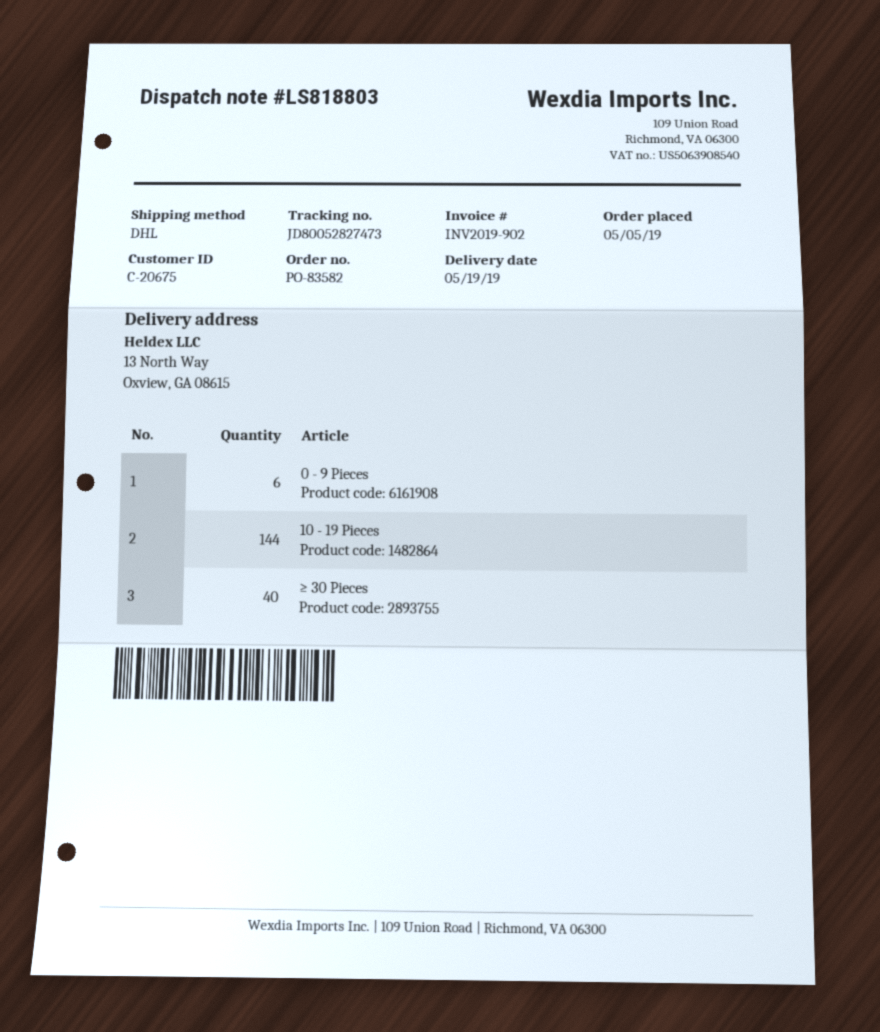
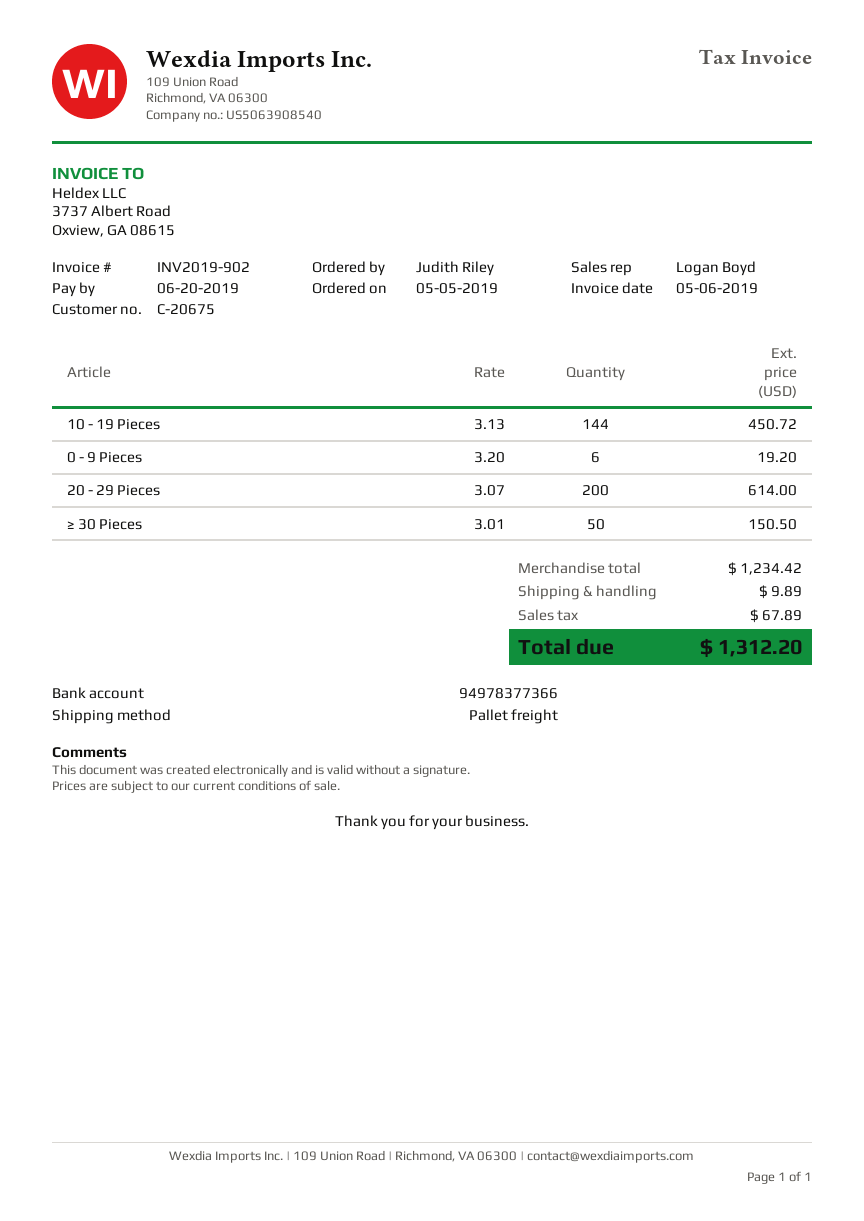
shipping method: DHL -> pallet freight
≥ 30 Pieces: 40 -> 50
20 - 29 Pieces: none -> 200

